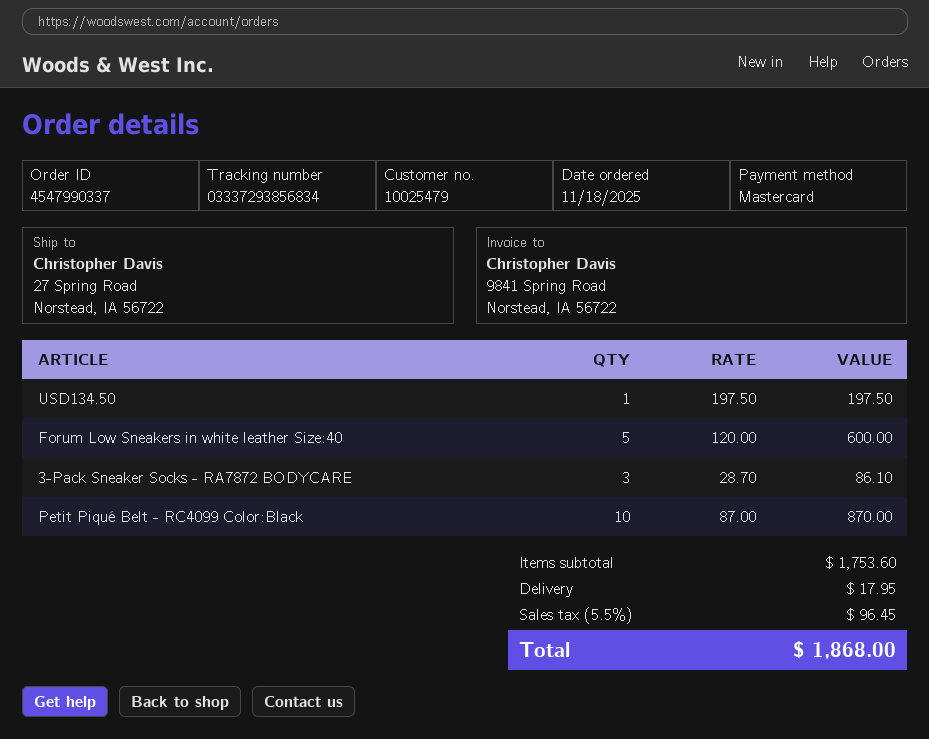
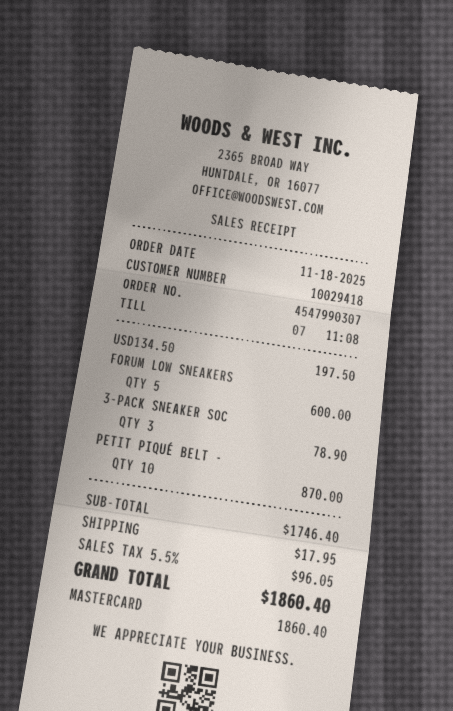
order number: 4547990337 -> 4547990307
customer number: 10025479 -> 10029418
3-Pack Sneaker Socks - RA7872 BODYCARE: 3 for 86.10 -> 3 for 78.90
subtotal: 1753.60 -> 1746.40
tax: 5.5% = 96.45 -> 5.5% = 96.05
total: 1868.00 -> 1860.40

